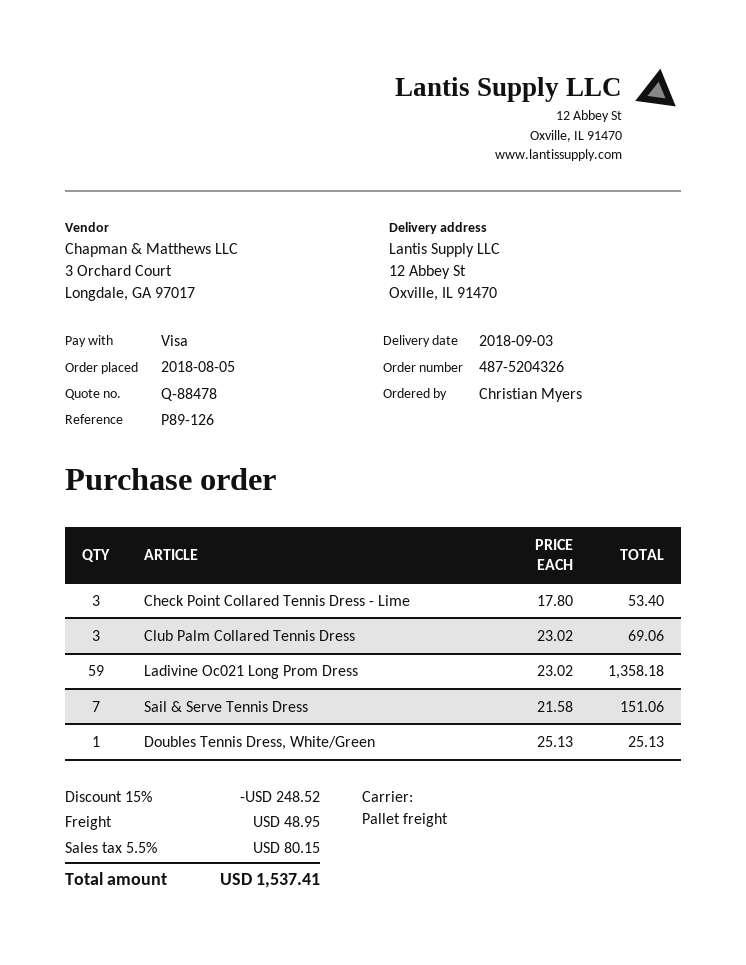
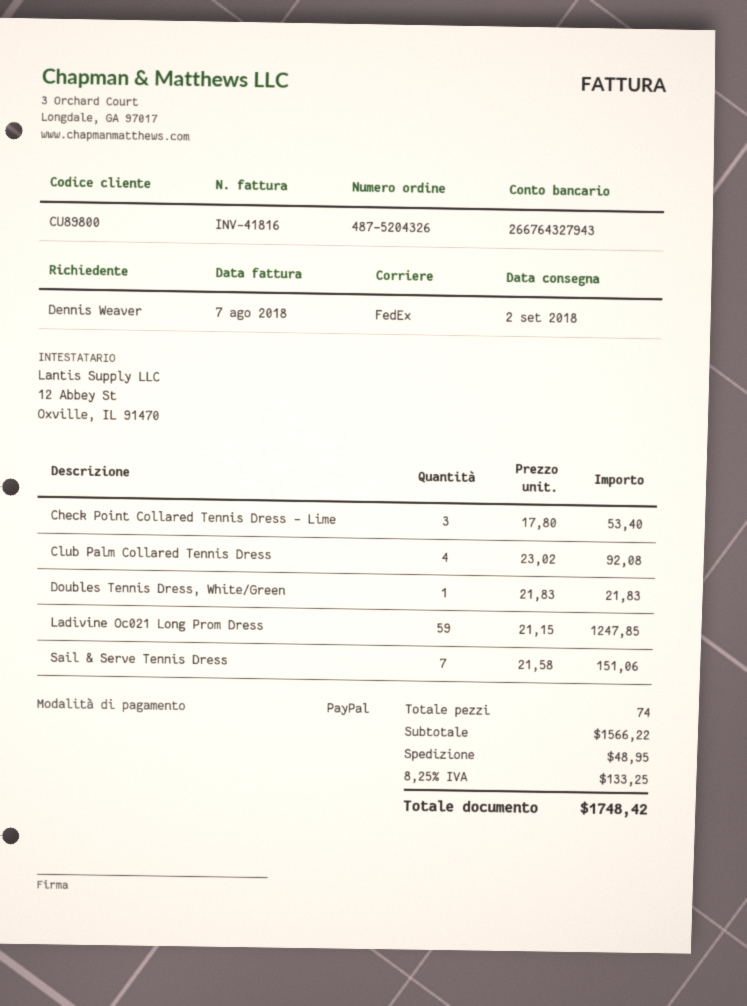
delivery date: 2018-09-03 -> 2018-09-02
ordered by: Christian Myers -> Dennis Weaver
payment method: Visa -> PayPal
shipping method: pallet freight -> FedEx
Club Palm Collared Tennis Dress: 3 x 23.02 = 69.06 -> 4 x 23.02 = 92.08
Ladivine Oc021 Long Prom Dress: 59 x 23.02 = 1358.18 -> 59 x 21.15 = 1247.85
Doubles Tennis Dress, White/Green: 1 x 25.13 = 25.13 -> 1 x 21.83 = 21.83
discount: 15% = 248.52 -> none
tax: 5.5% = 80.15 -> 8.25% = 133.25
total: 1537.41 -> 1748.42

